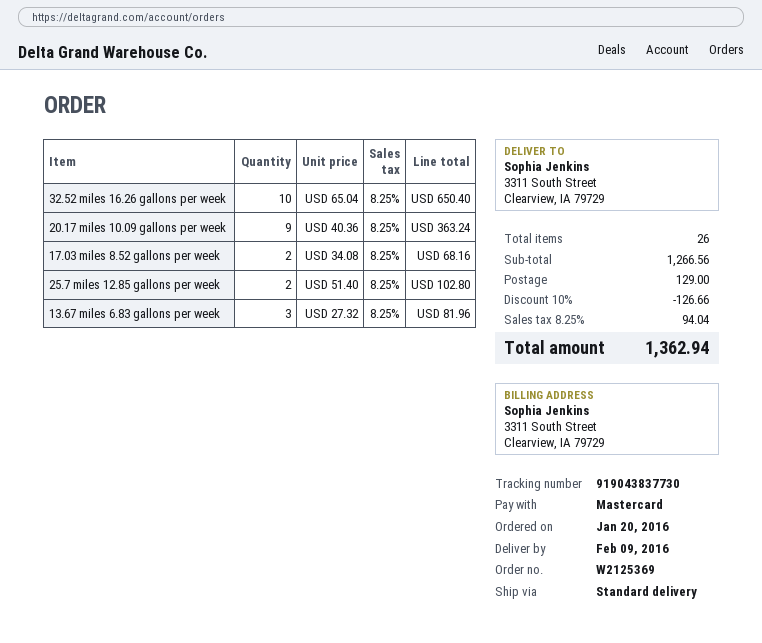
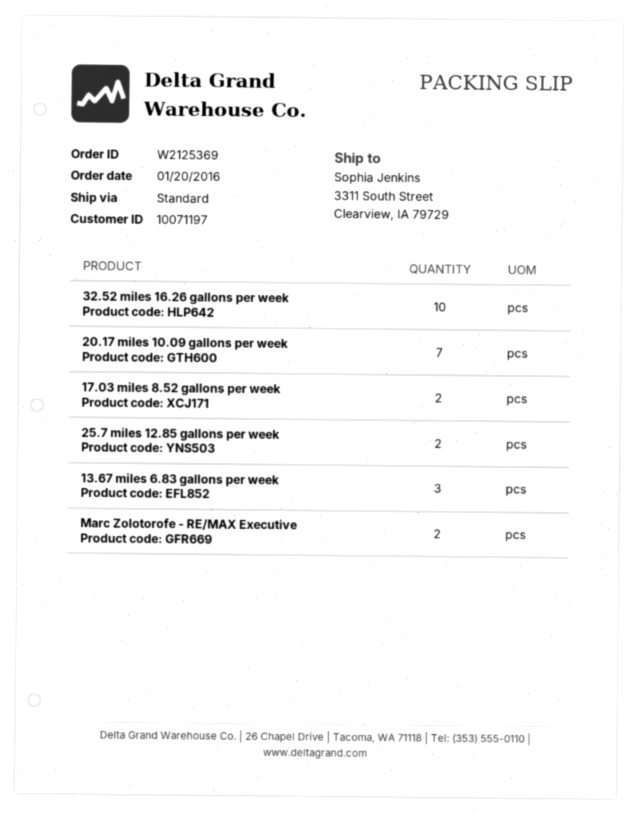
20.17 miles 10.09 gallons per week: 9 -> 7
Marc Zolotorofe - RE/MAX Executive: none -> 2

